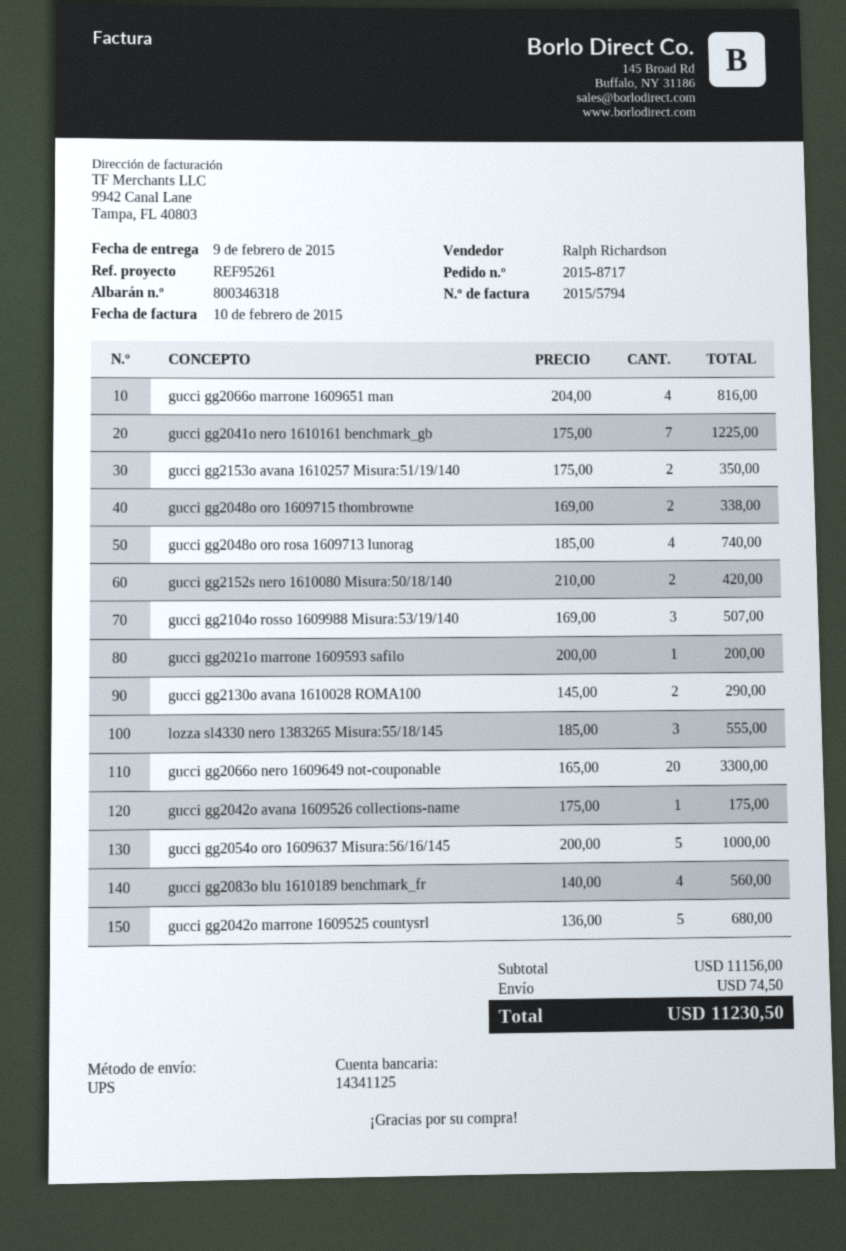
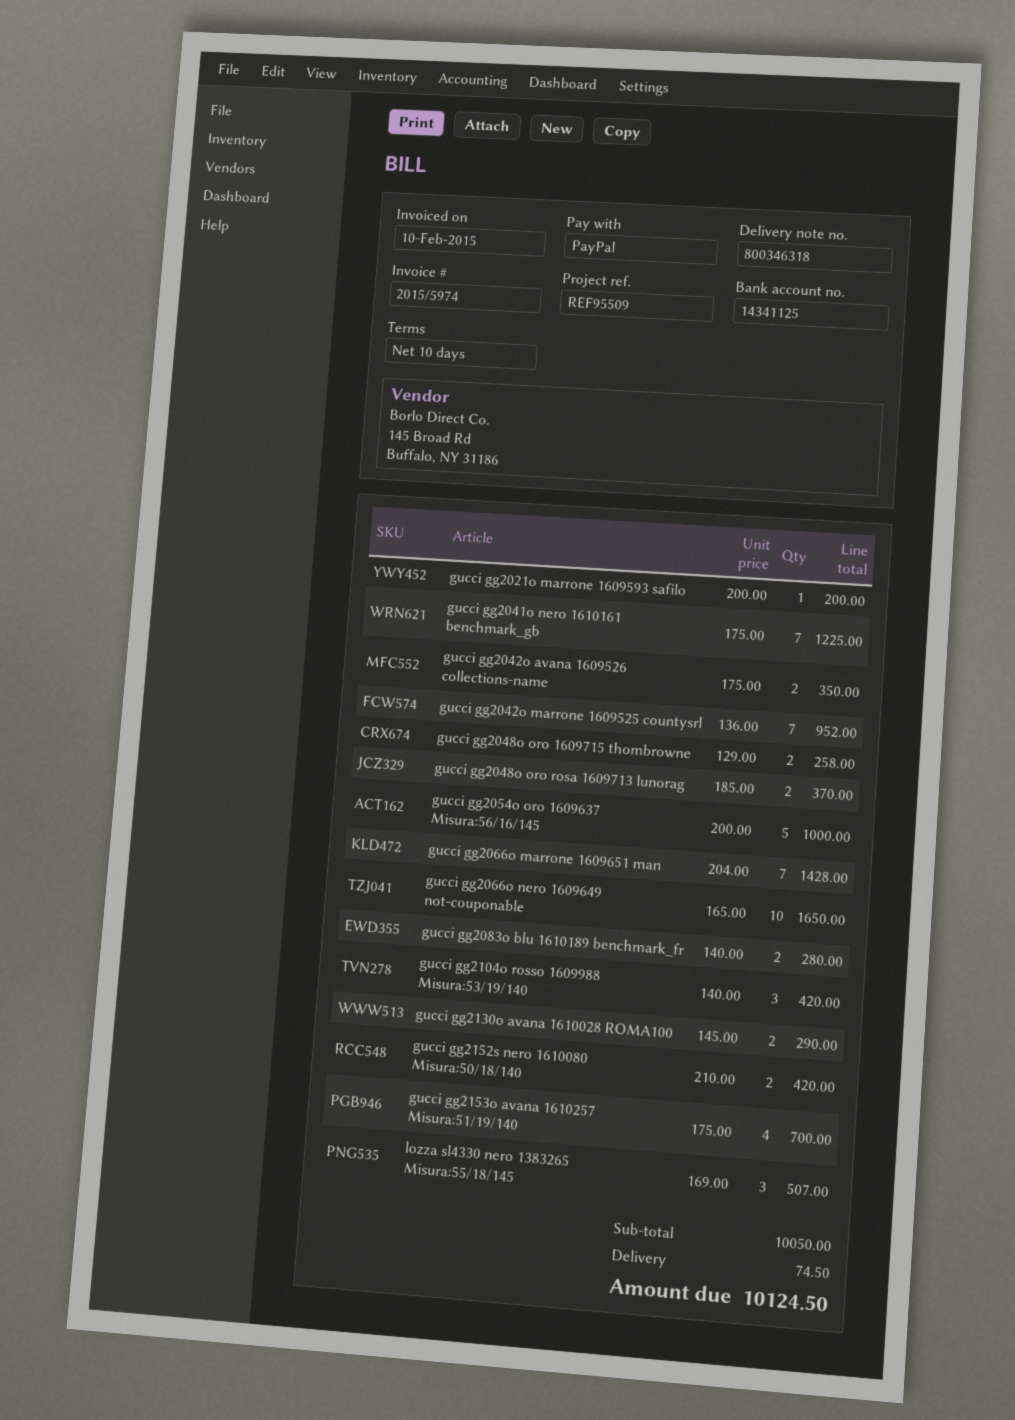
invoice number: 2015/5794 -> 2015/5974
reference: REF95261 -> REF95509
gucci gg2066o marrone 1609651 man: 4 x 204.00 = 816.00 -> 7 x 204.00 = 1428.00
gucci gg2153o avana 1610257 Misura:51/19/140: 2 x 175.00 = 350.00 -> 4 x 175.00 = 700.00
gucci gg2048o oro 1609715 thombrowne: 2 x 169.00 = 338.00 -> 2 x 129.00 = 258.00
gucci gg2048o oro rosa 1609713 lunorag: 4 x 185.00 = 740.00 -> 2 x 185.00 = 370.00
gucci gg2104o rosso 1609988 Misura:53/19/140: 3 x 169.00 = 507.00 -> 3 x 140.00 = 420.00
lozza sl4330 nero 1383265 Misura:55/18/145: 3 x 185.00 = 555.00 -> 3 x 169.00 = 507.00
gucci gg2066o nero 1609649 not-couponable: 20 x 165.00 = 3300.00 -> 10 x 165.00 = 1650.00
gucci gg2042o avana 1609526 collections-name: 1 x 175.00 = 175.00 -> 2 x 175.00 = 350.00
gucci gg2083o blu 1610189 benchmark_fr: 4 x 140.00 = 560.00 -> 2 x 140.00 = 280.00
gucci gg2042o marrone 1609525 countysrl: 5 x 136.00 = 680.00 -> 7 x 136.00 = 952.00
subtotal: 11156.00 -> 10050.00
total: 11230.50 -> 10124.50

